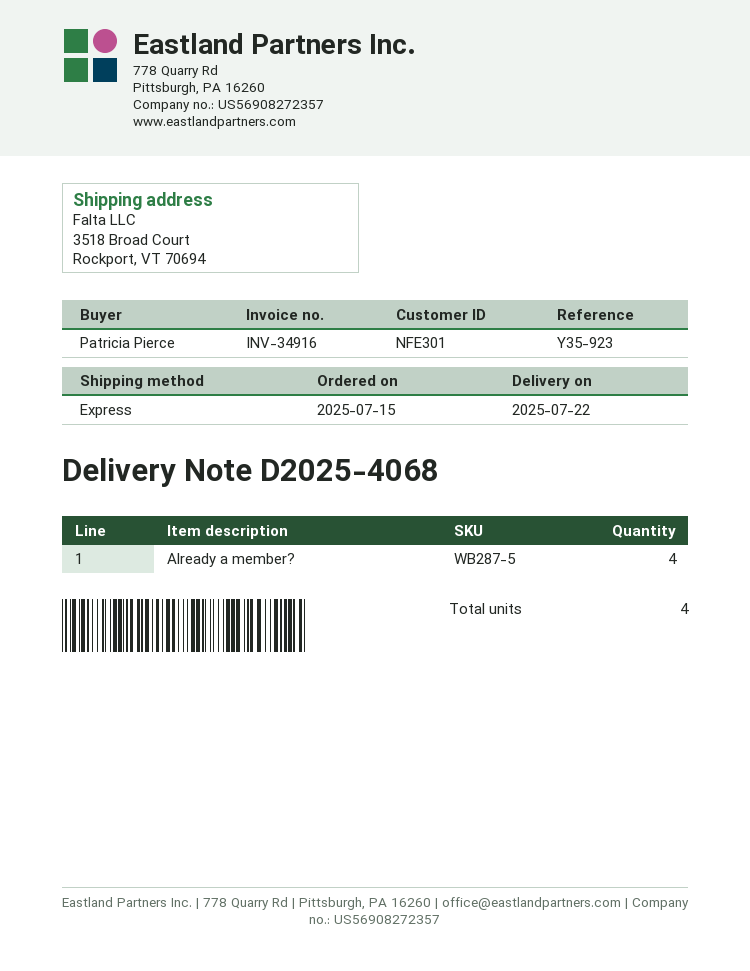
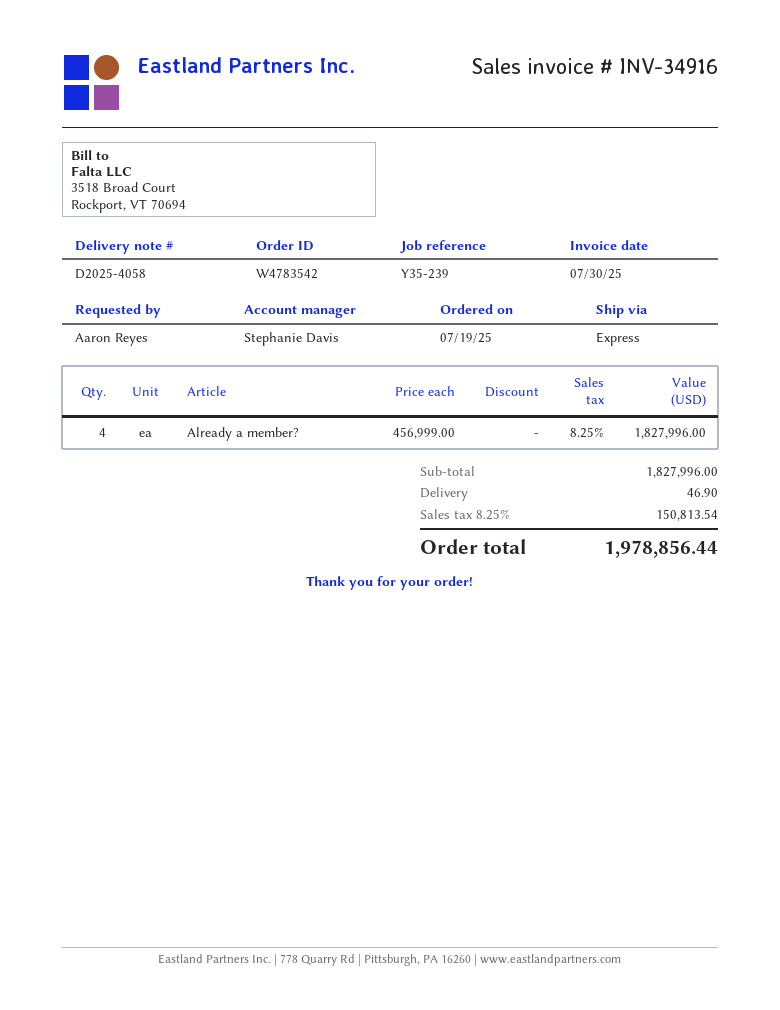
order date: 2025-07-15 -> 2025-07-19
delivery note number: D2025-4068 -> D2025-4058
reference: Y35-923 -> Y35-239
ordered by: Patricia Pierce -> Aaron Reyes

